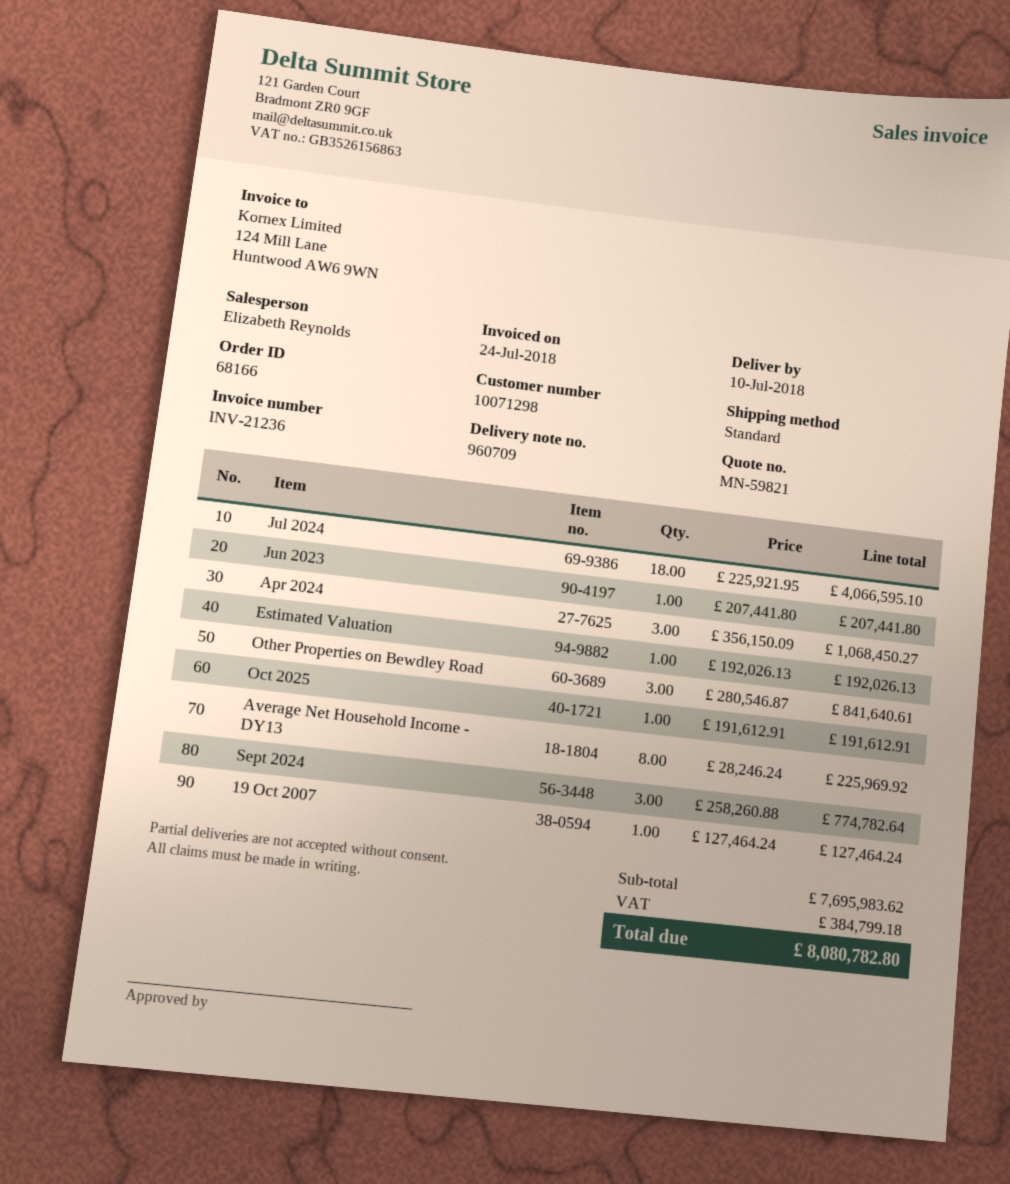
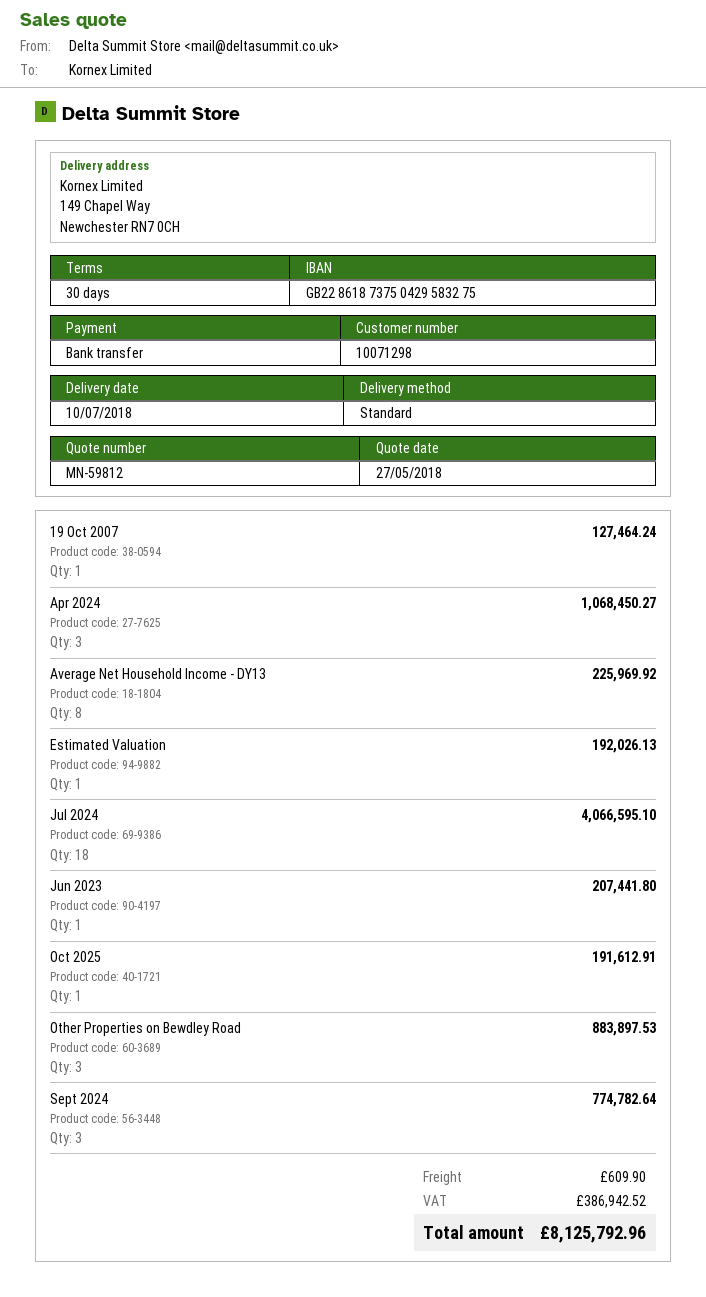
quote number: MN-59821 -> MN-59812
Other Properties on Bewdley Road: 3 for 841640.61 -> 3 for 883897.53
shipping: none -> 609.90
tax: 384799.18 -> 386942.52
total: 8080782.80 -> 8125792.96

